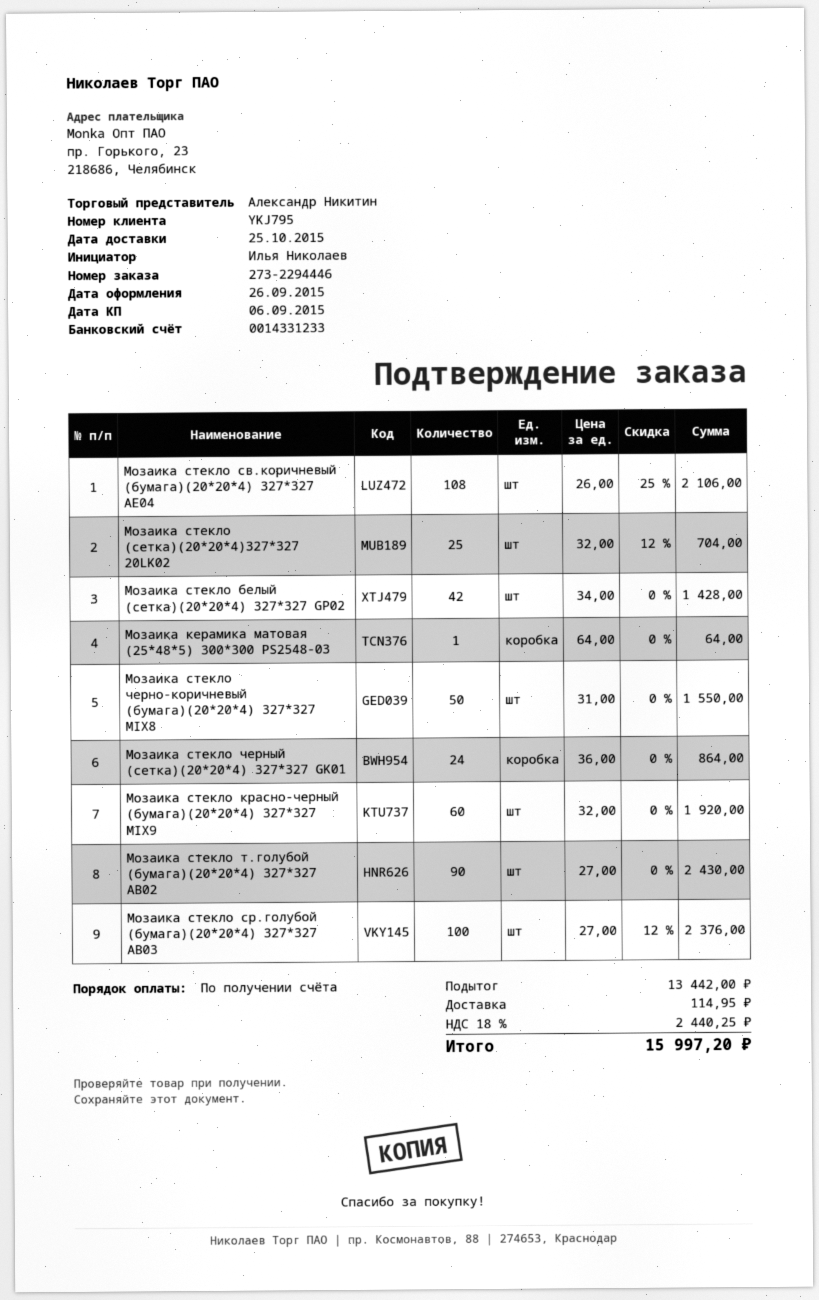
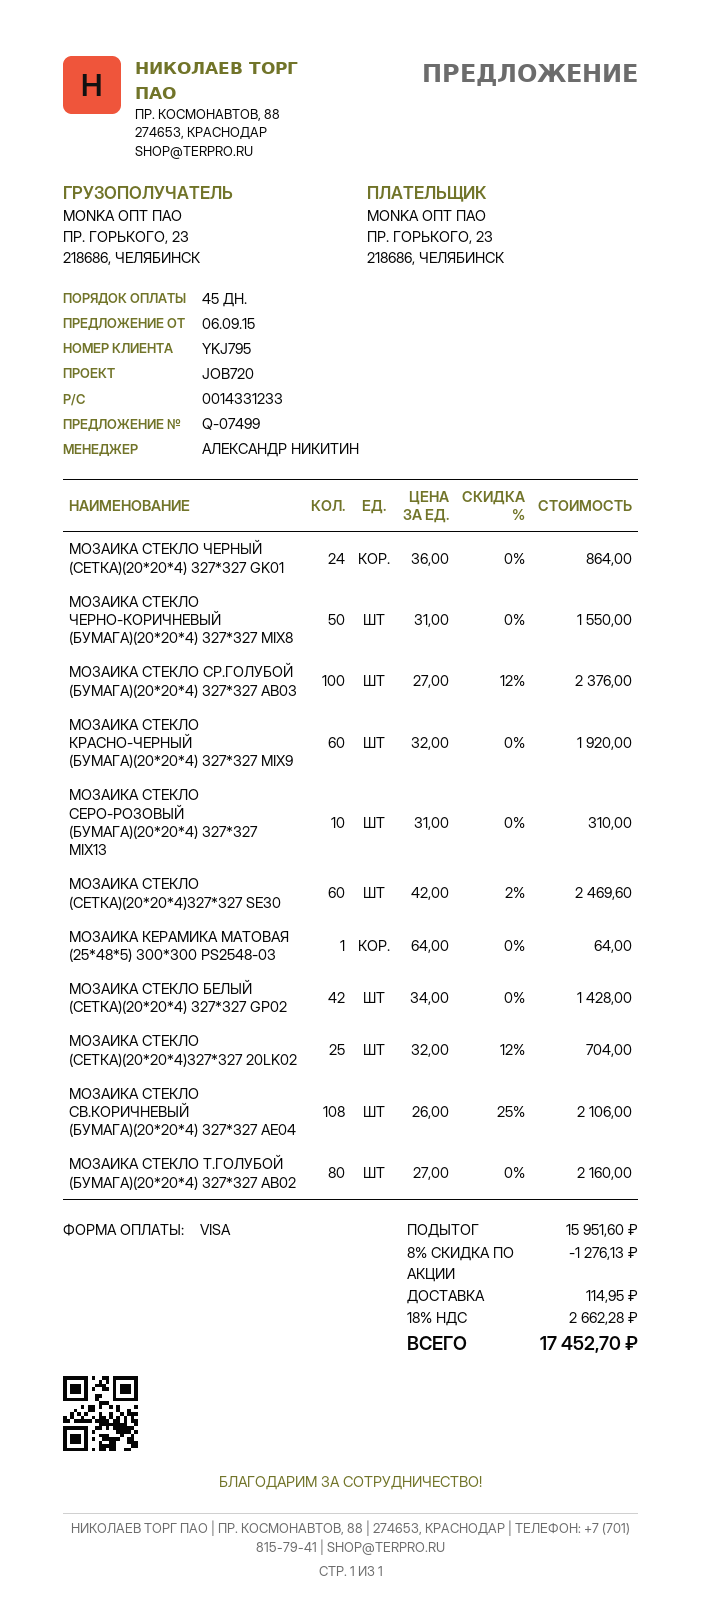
payment terms: on receipt -> 45 days
Мозаика стекло т.голубой (бумага)(20*20*4) 327*327 AB02: 90 x 27.00 = 2430.00 -> 80 x 27.00 = 2160.00
МОЗАИКА СТЕКЛО СЕРО-РОЗОВЫЙ (БУМАГА)(20*20*4) 327*327 MIX13: none -> 10 x 31.00 = 310.00
МОЗАИКА СТЕКЛО (СЕТКА)(20*20*4)327*327 SE30: none -> 60 x 42.00 - 2% = 2469.60
subtotal: 13442.00 -> 15951.60
discount: none -> 8% = 1276.13
tax: 18% = 2440.25 -> 18% = 2662.28
total: 15997.20 -> 17452.70

